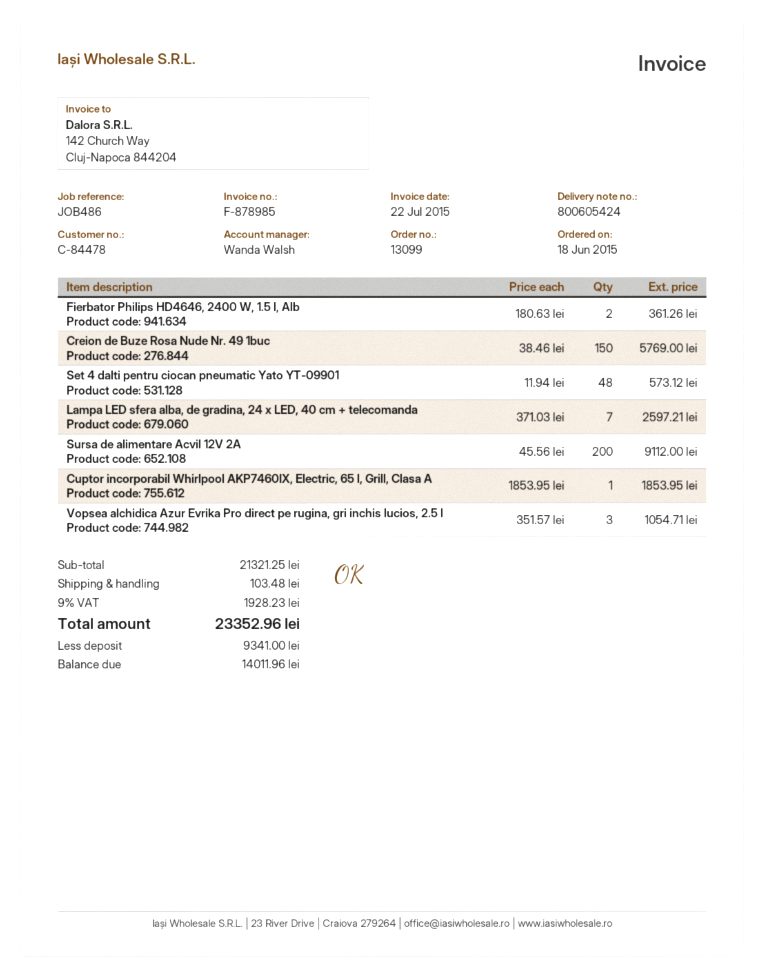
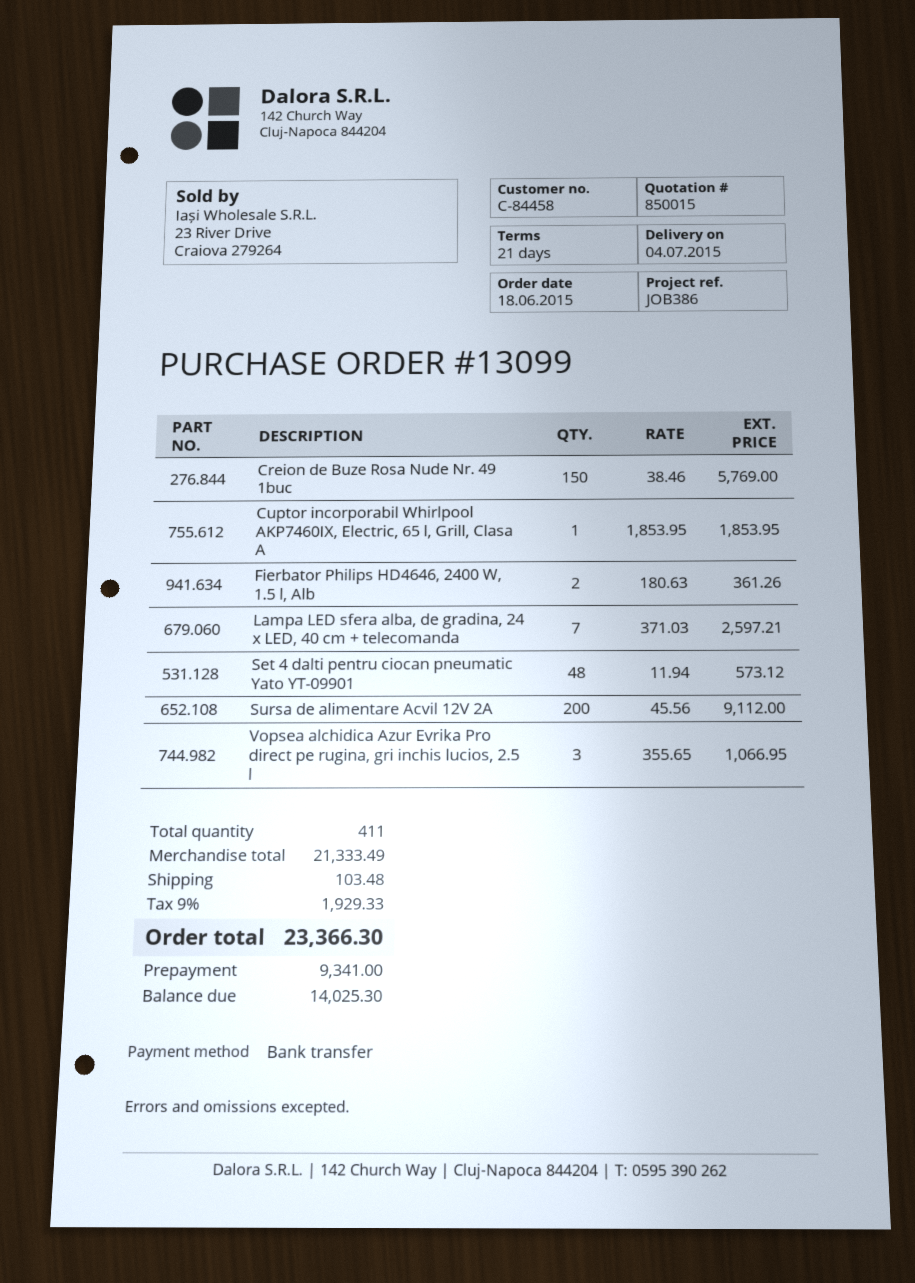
customer number: C-84478 -> C-84458
reference: JOB486 -> JOB386
Vopsea alchidica Azur Evrika Pro direct pe rugina, gri inchis lucios, 2.5 l: 3 x 351.57 = 1054.71 -> 3 x 355.65 = 1066.95
subtotal: 21321.25 -> 21333.49
tax: 9% = 1928.23 -> 9% = 1929.33
total: 23352.96 -> 23366.30
balance: 14011.96 -> 14025.30

